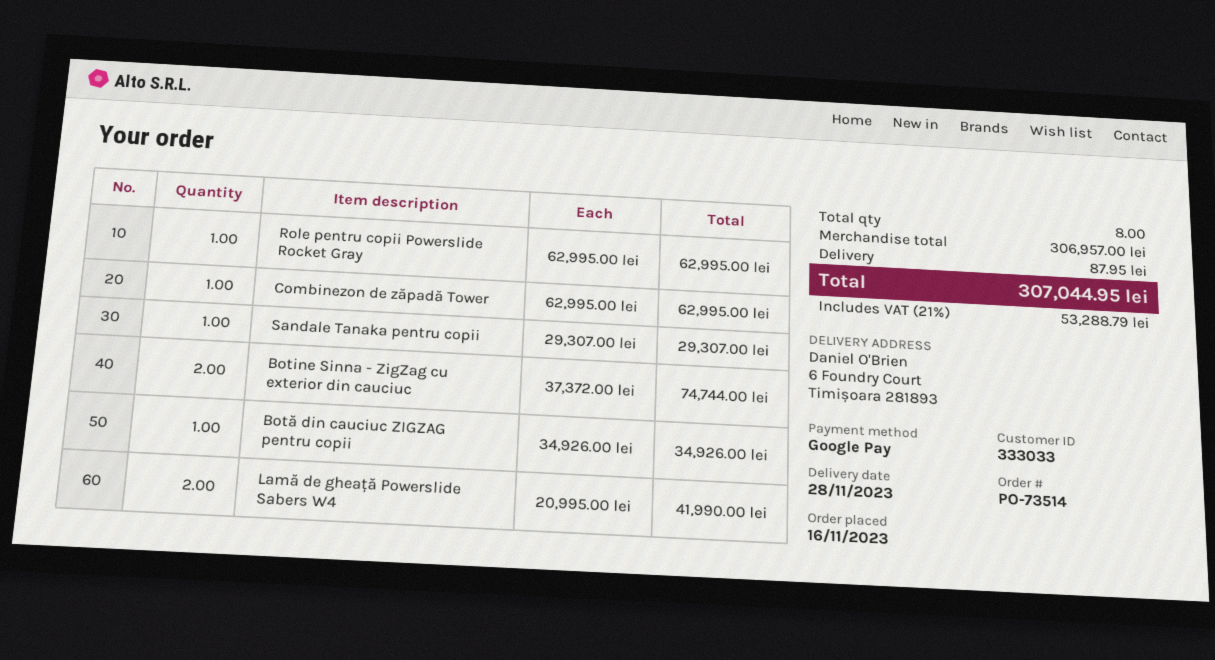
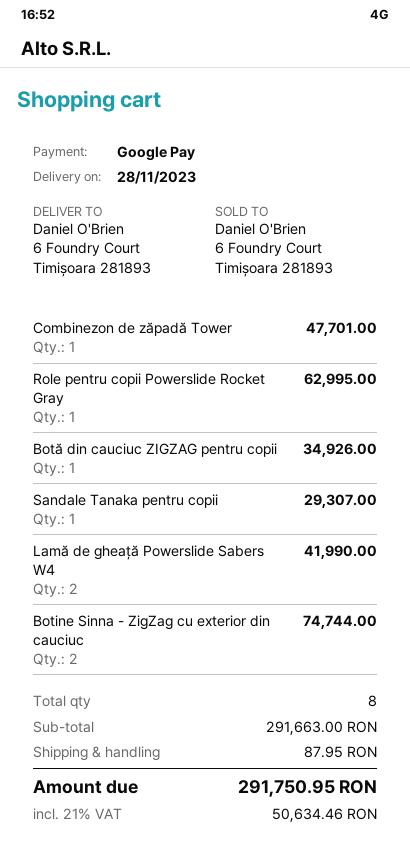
Combinezon de zăpadă Tower: 1 for 62995.00 -> 1 for 47701.00
subtotal: 306957.00 -> 291663.00
tax: 21% = 53288.79 -> 21% = 50634.46
total: 307044.95 -> 291750.95

